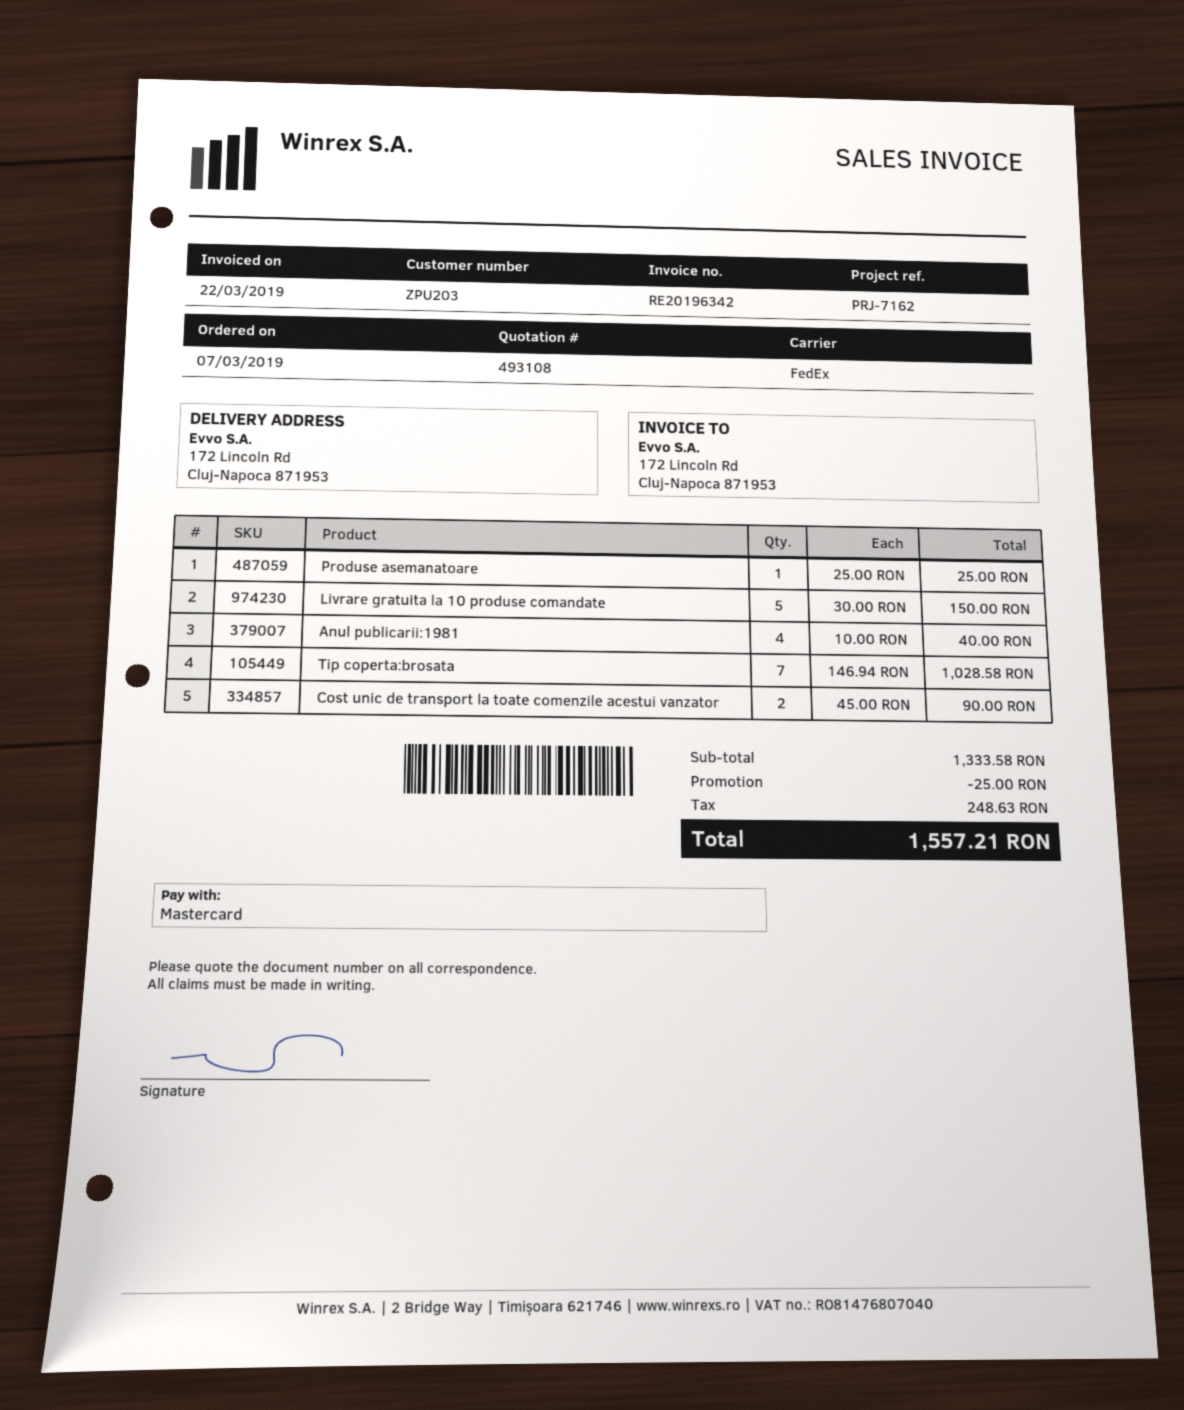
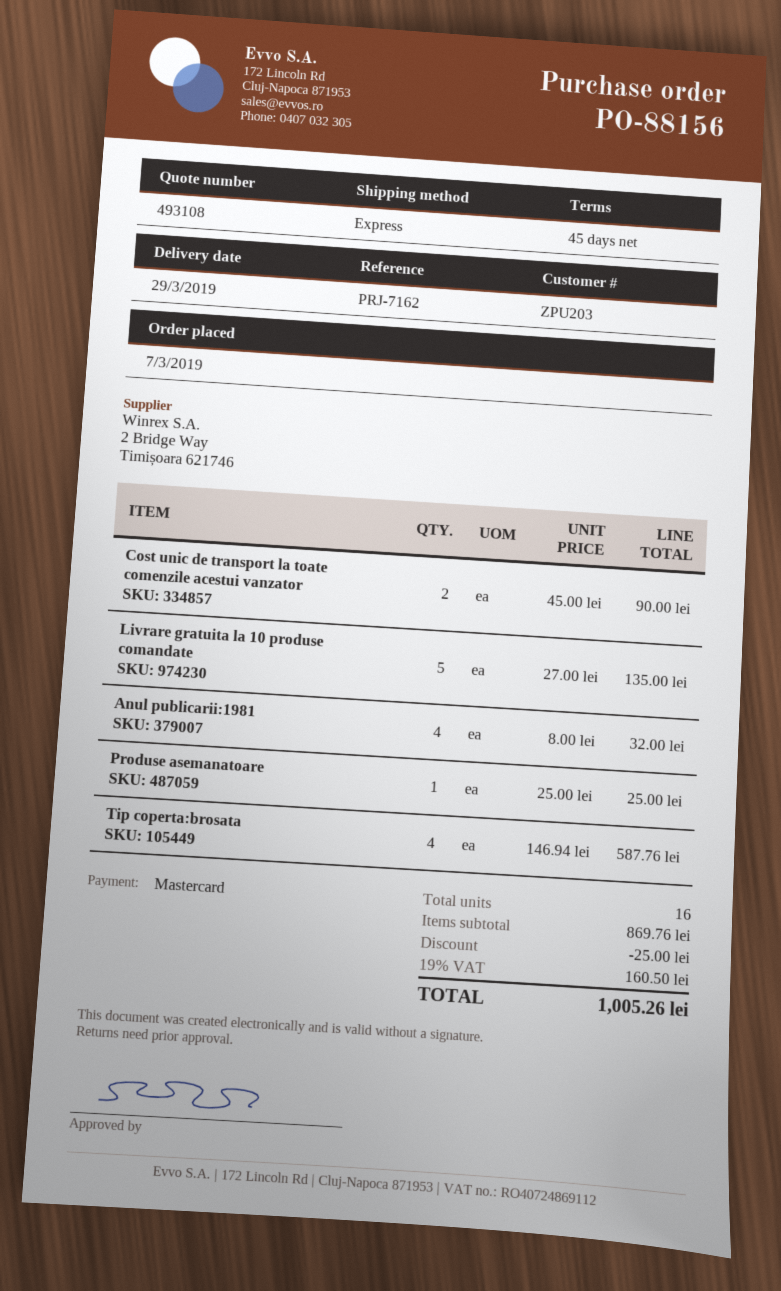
shipping method: FedEx -> express
Livrare gratuita la 10 produse comandate: 5 x 30.00 = 150.00 -> 5 x 27.00 = 135.00
Anul publicarii:1981: 4 x 10.00 = 40.00 -> 4 x 8.00 = 32.00
Tip coperta:brosata: 7 x 146.94 = 1028.58 -> 4 x 146.94 = 587.76
subtotal: 1333.58 -> 869.76
tax: 248.63 -> 160.50
total: 1557.21 -> 1005.26

